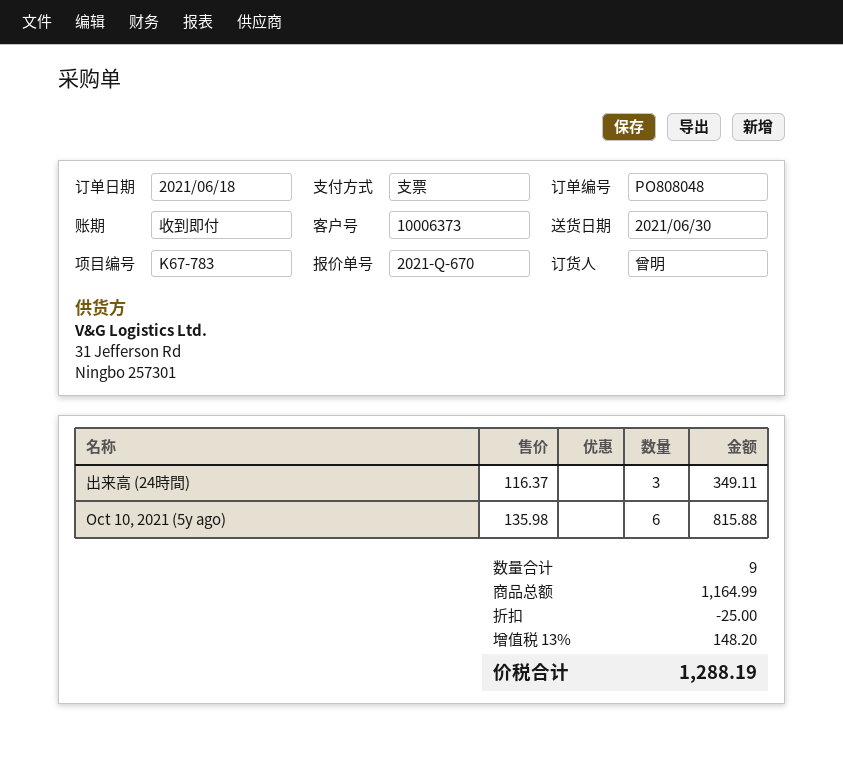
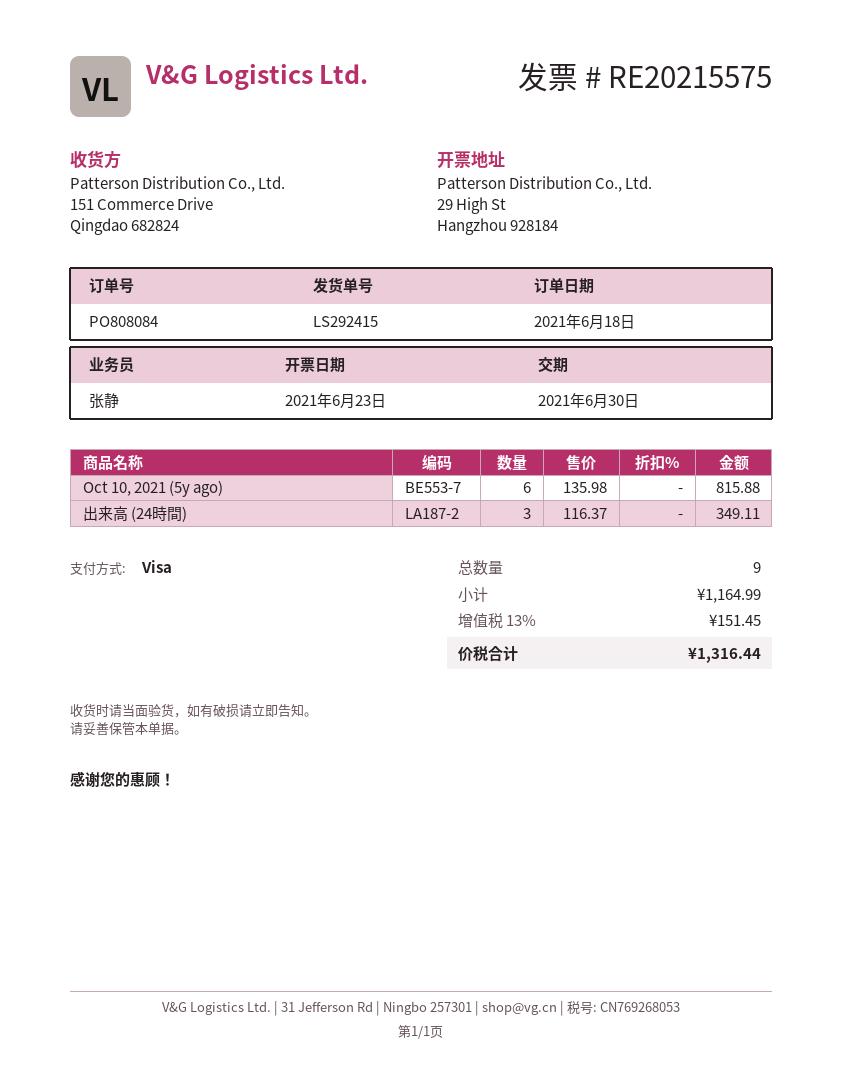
order number: PO808048 -> PO808084
payment method: cheque -> Visa
discount: 25.00 -> none
tax: 13% = 148.20 -> 13% = 151.45
total: 1288.19 -> 1316.44

